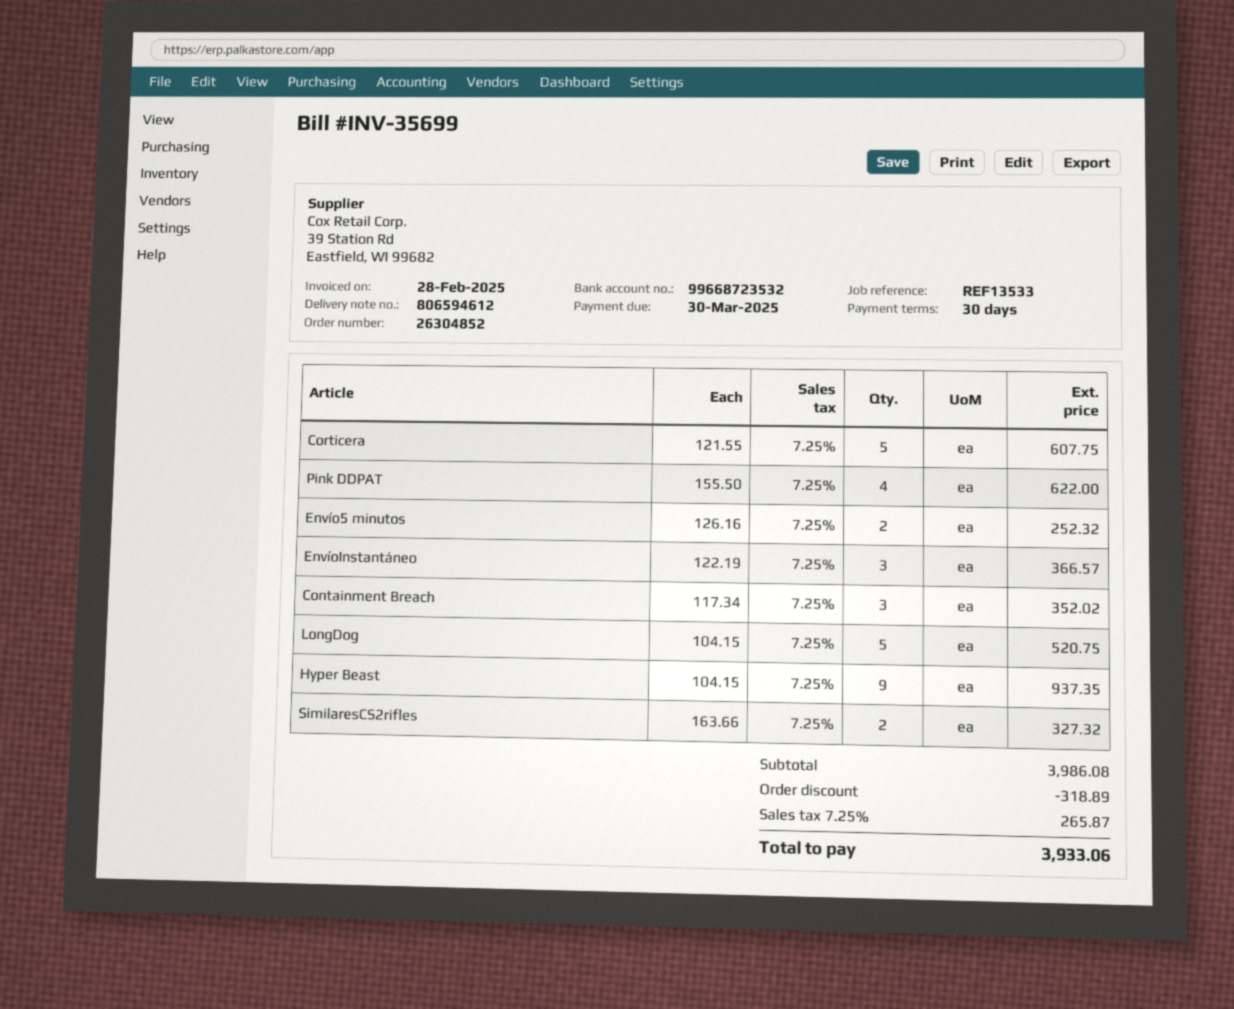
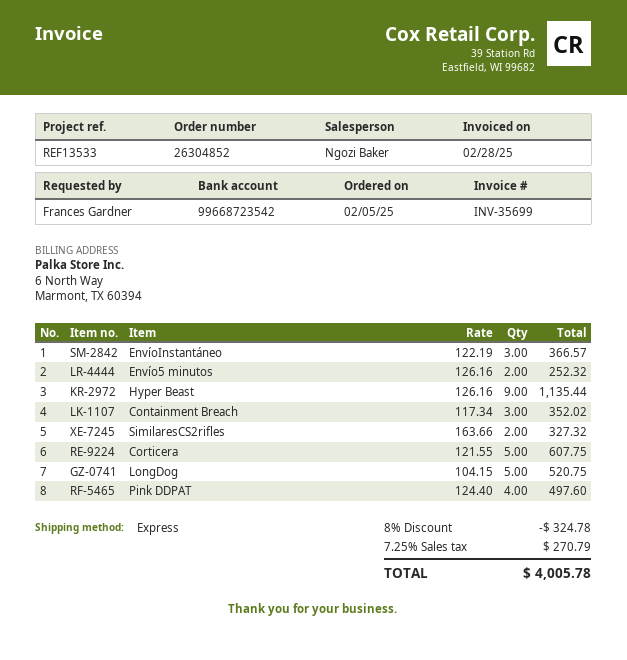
bank account: 99668723532 -> 99668723542
Pink DDPAT: 4 x 155.50 = 622.00 -> 4 x 124.40 = 497.60
Hyper Beast: 9 x 104.15 = 937.35 -> 9 x 126.16 = 1135.44
discount: 318.89 -> 324.78
tax: 7.25% = 265.87 -> 7.25% = 270.79
total: 3933.06 -> 4005.78

